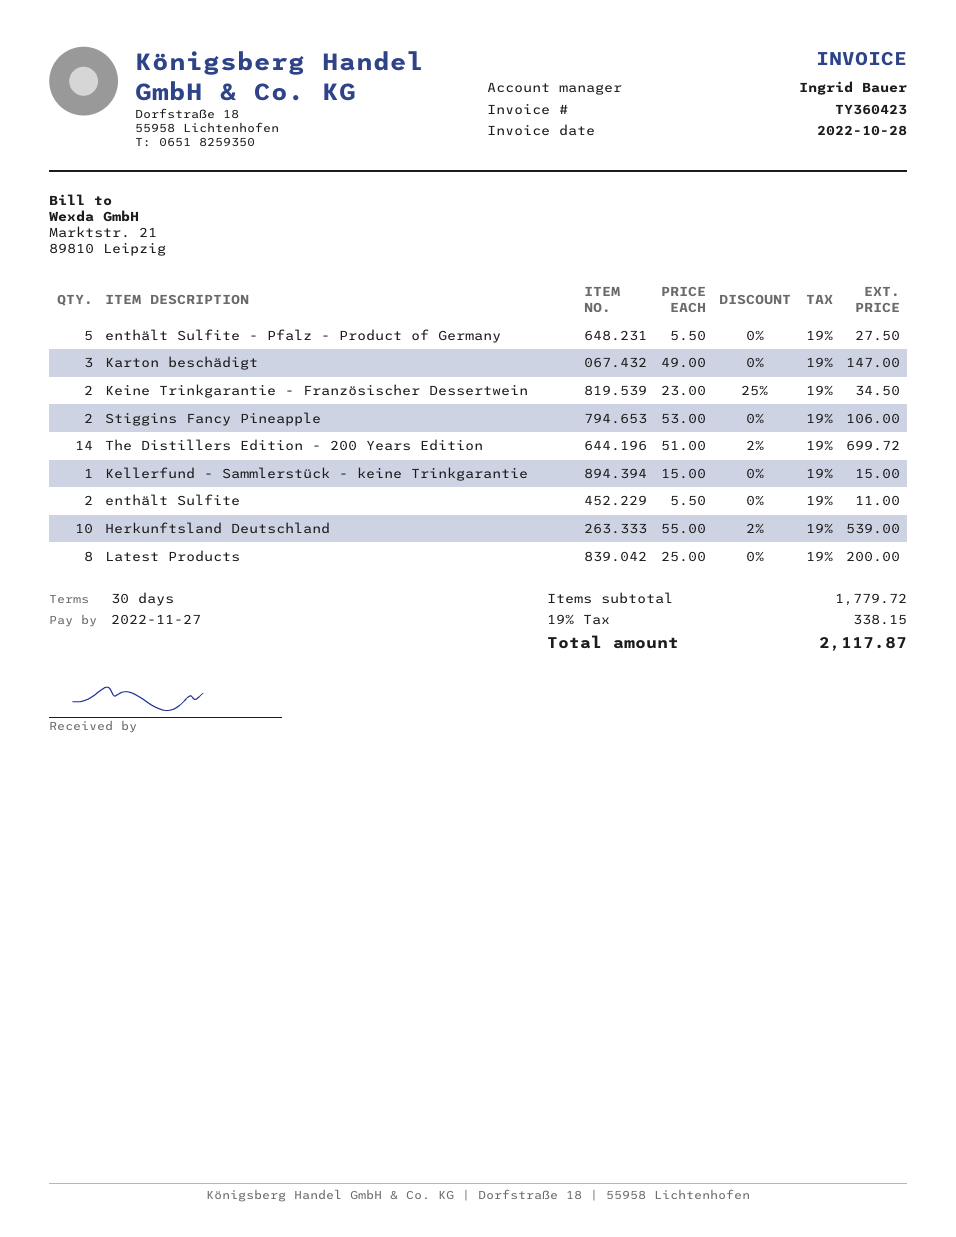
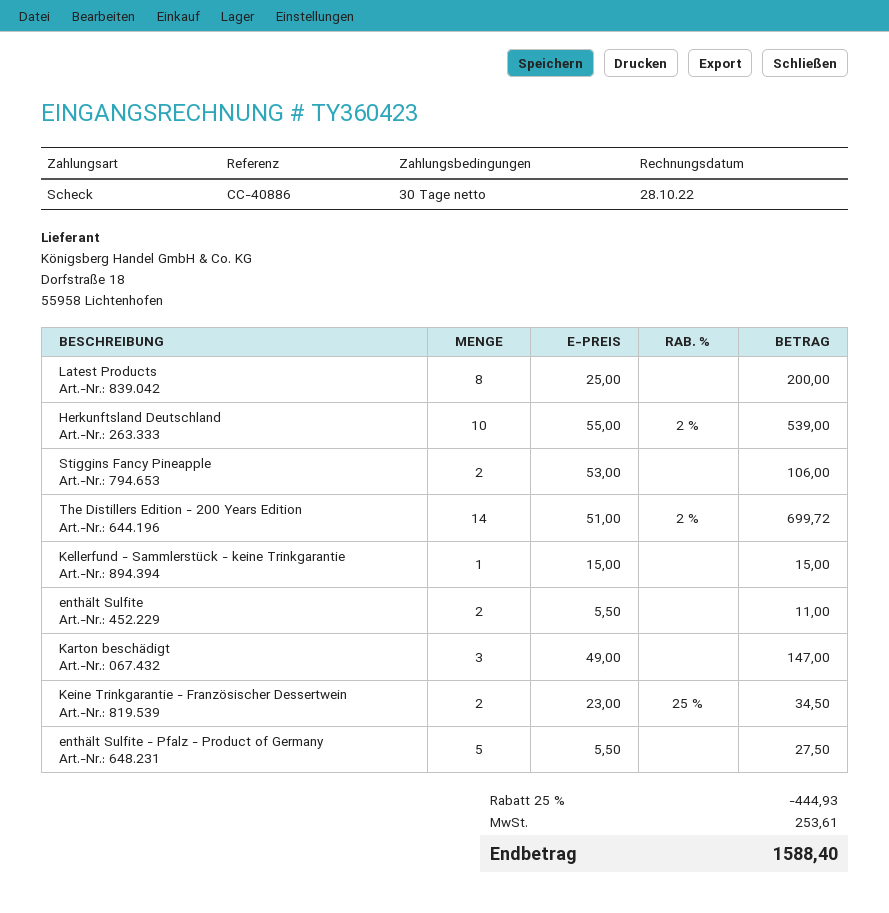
discount: none -> 25% = 444.93
tax: 338.15 -> 253.61
total: 2117.87 -> 1588.40

